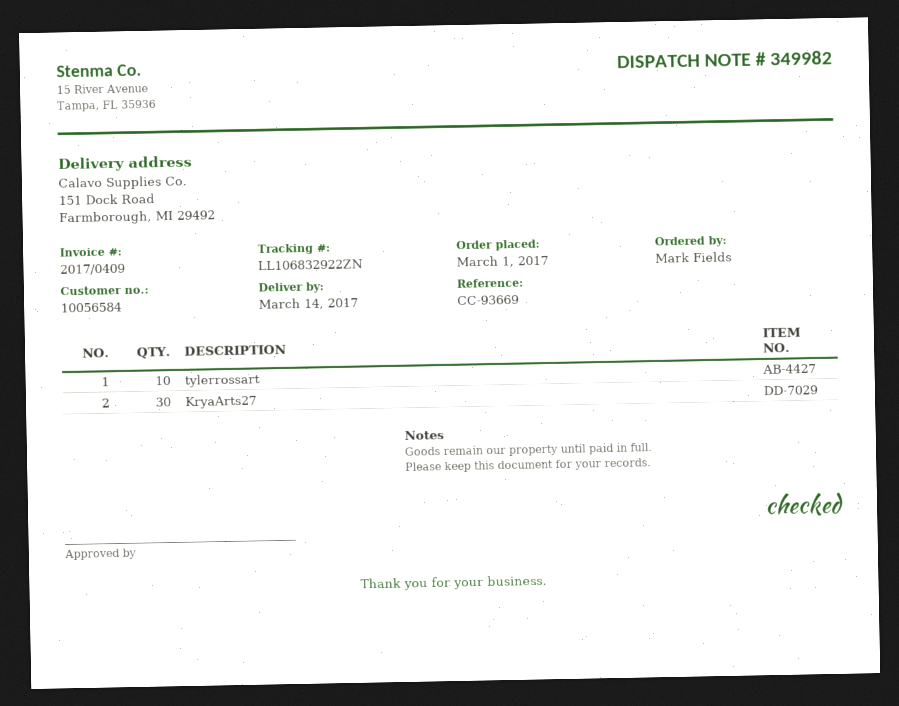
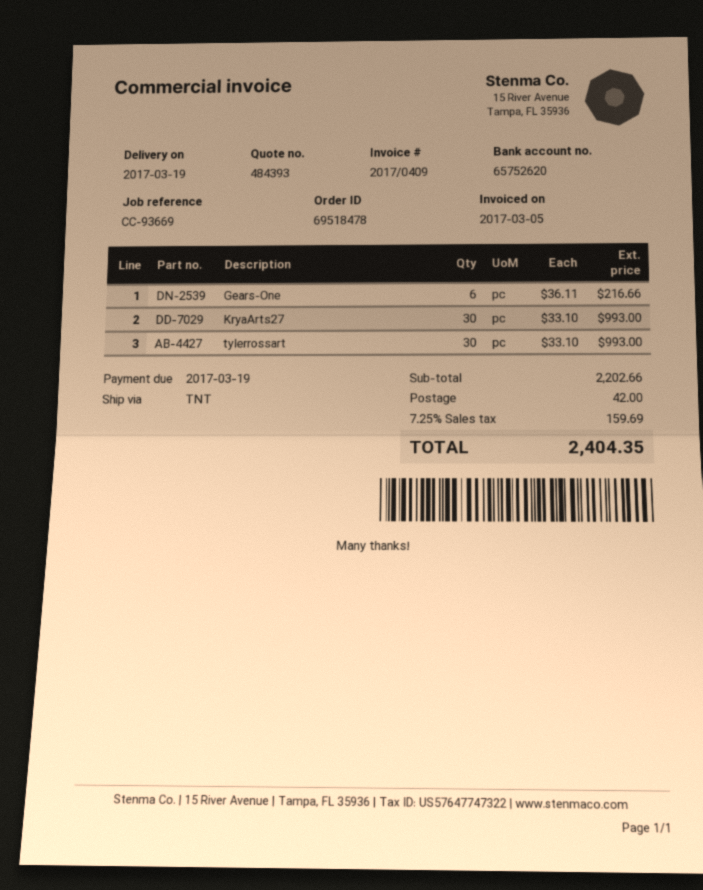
delivery date: 2017-03-14 -> 2017-03-19
tylerrossart: 10 -> 30
Gears-One: none -> 6

